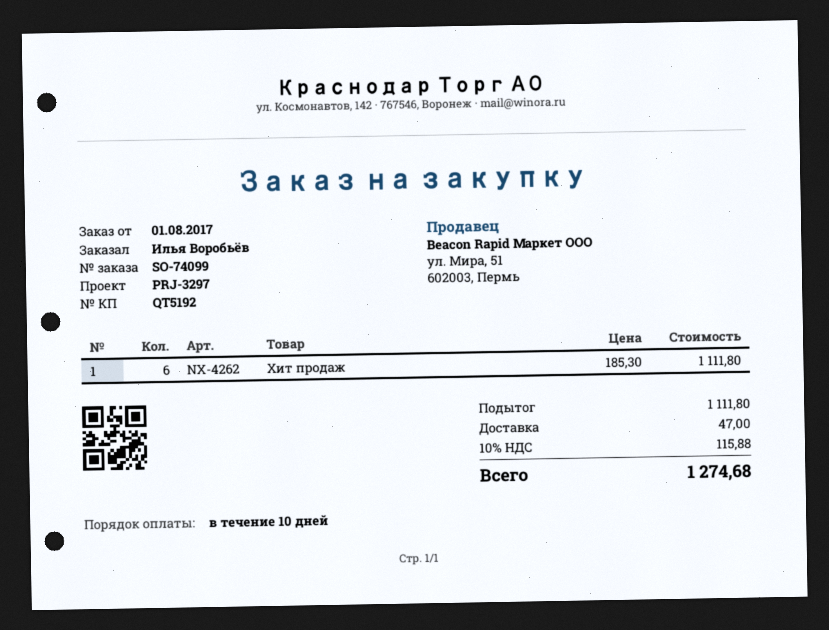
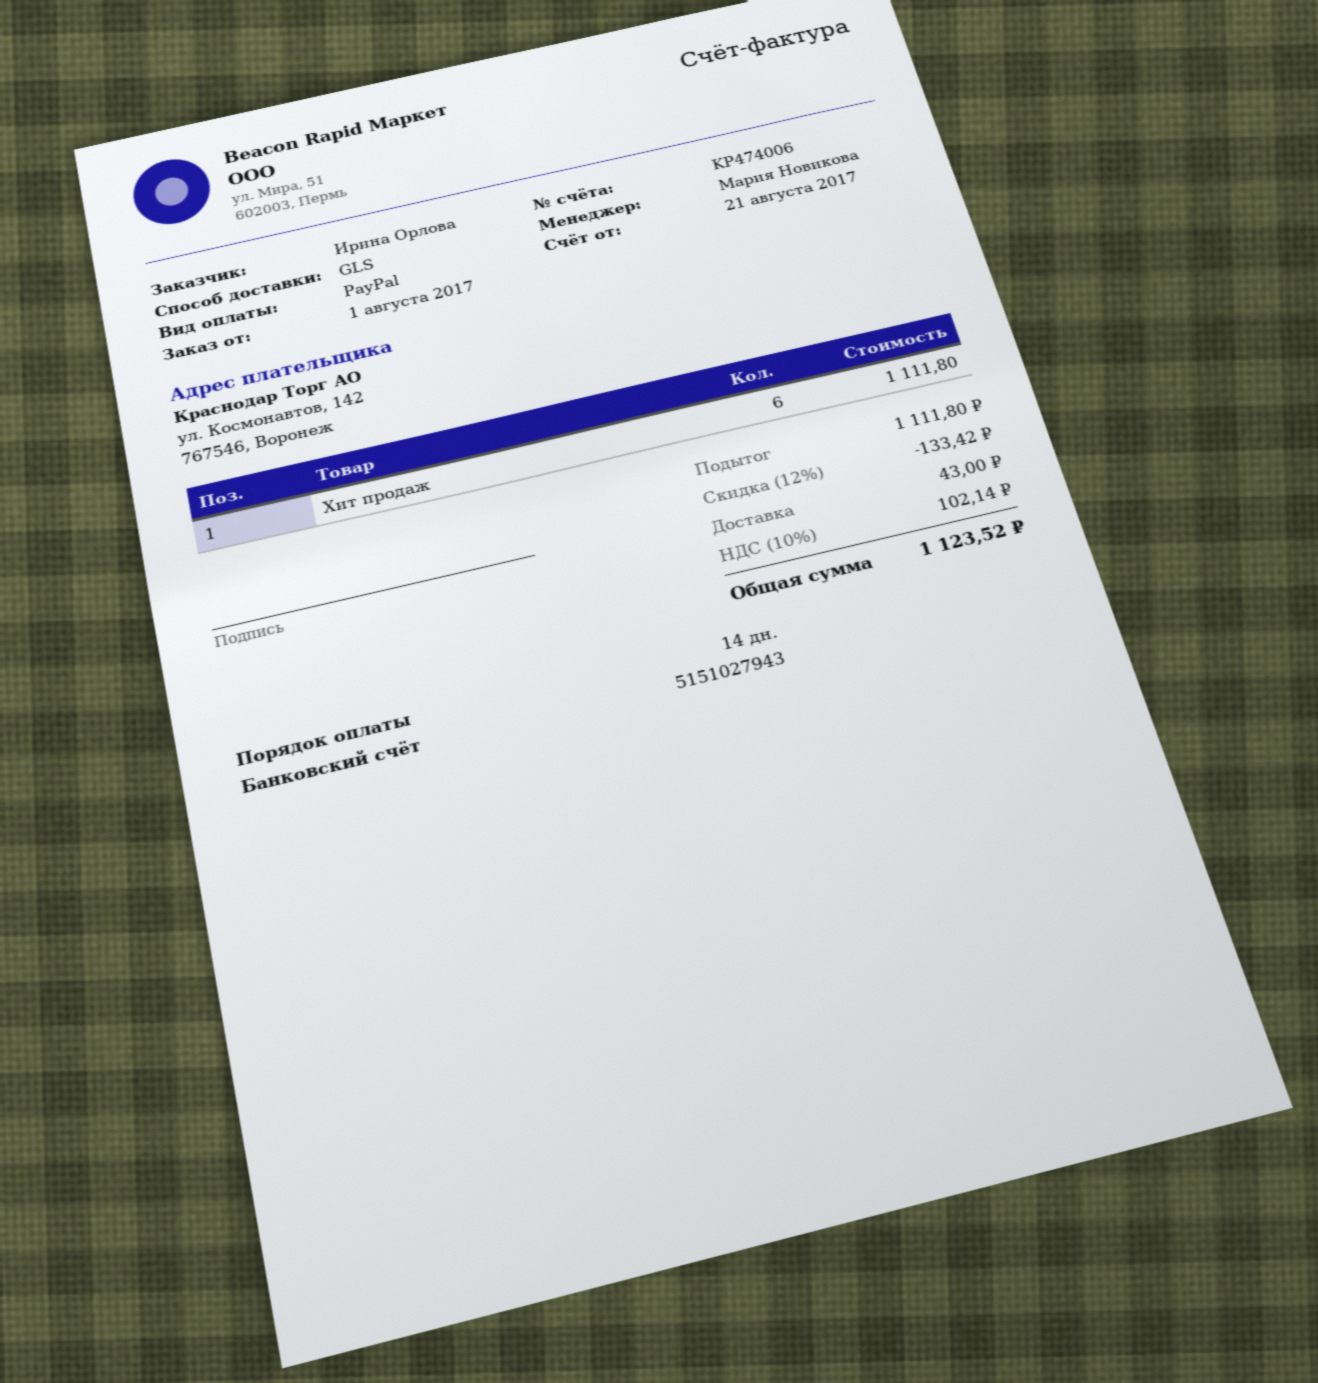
payment terms: 10 days -> 14 days
ordered by: Илья Воробьёв -> Ирина Орлова
discount: none -> 12% = 133.42
shipping: 47.00 -> 43.00
tax: 10% = 115.88 -> 10% = 102.14
total: 1274.68 -> 1123.52

